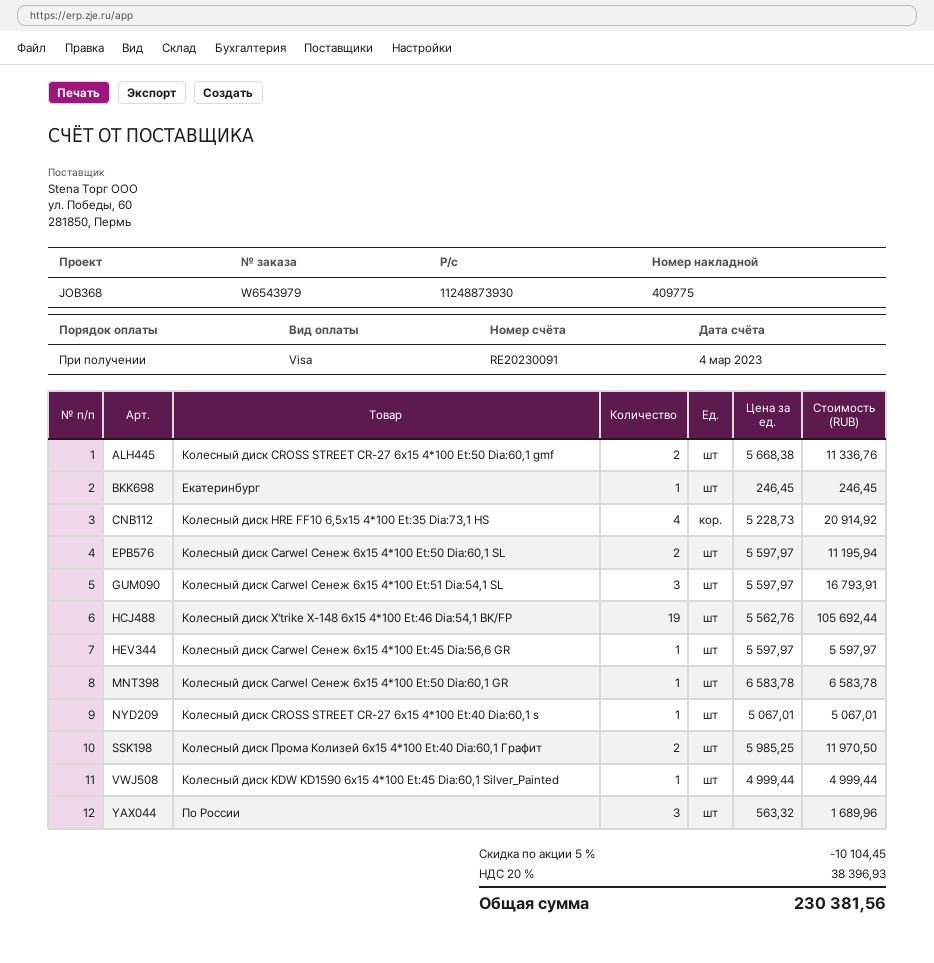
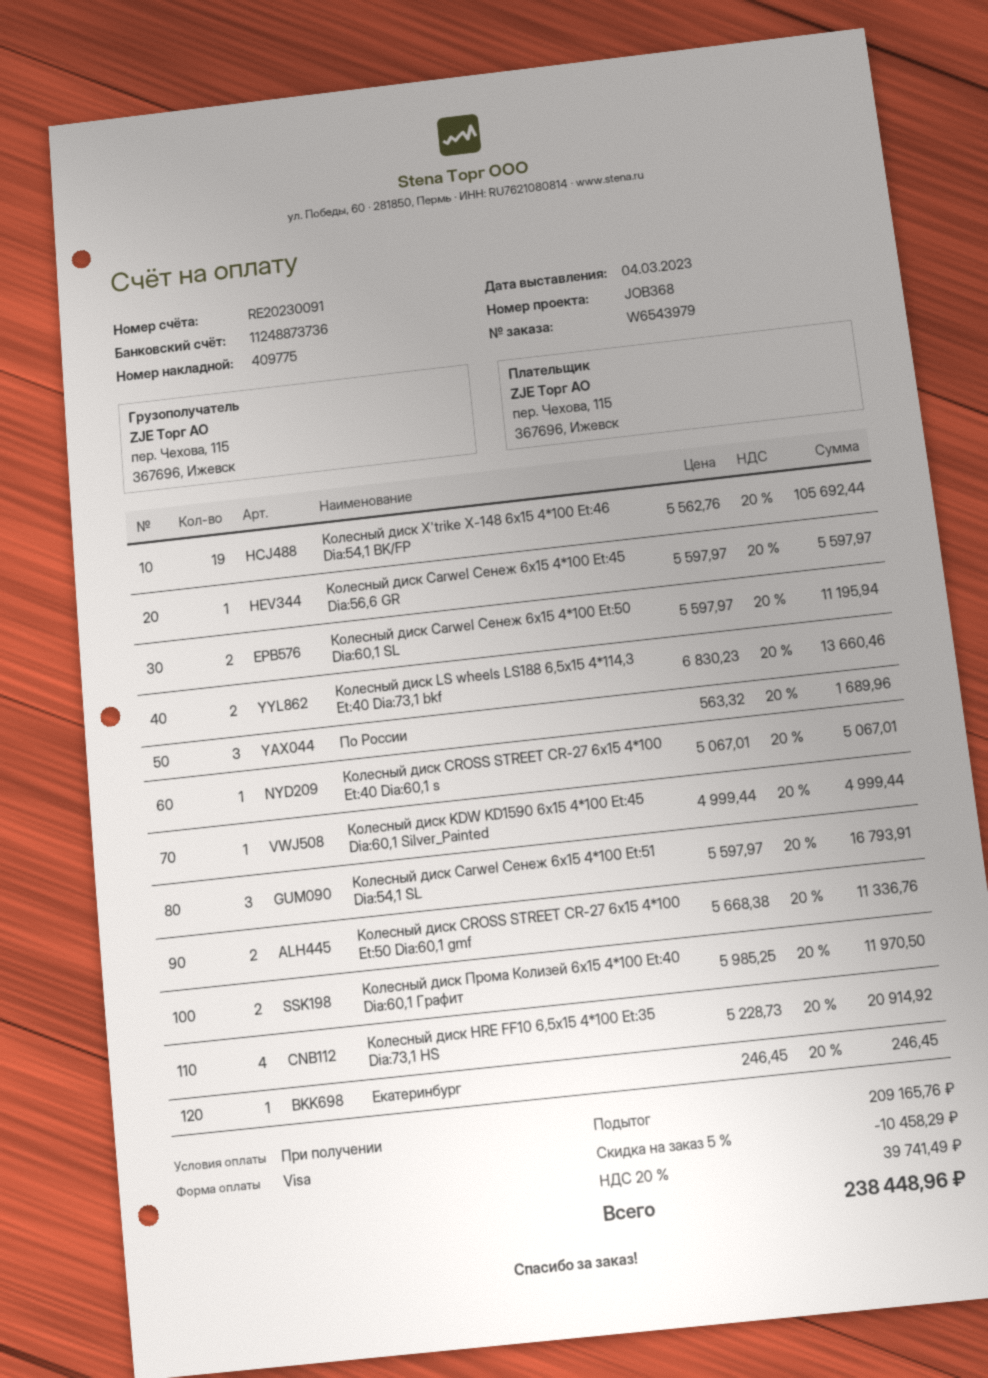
bank account: 11248873930 -> 11248873736
Колесный диск Carwel Сенеж 6x15 4*100 Et:50 Dia:60,1 GR: 1 x 6583.78 = 6583.78 -> none
Колесный диск LS wheels LS188 6,5x15 4*114,3 Et:40 Dia:73,1 bkf: none -> 2 x 6830.23 = 13660.46
discount: 5% = 10104.45 -> 5% = 10458.29
tax: 20% = 38396.93 -> 20% = 39741.49
total: 230381.56 -> 238448.96

